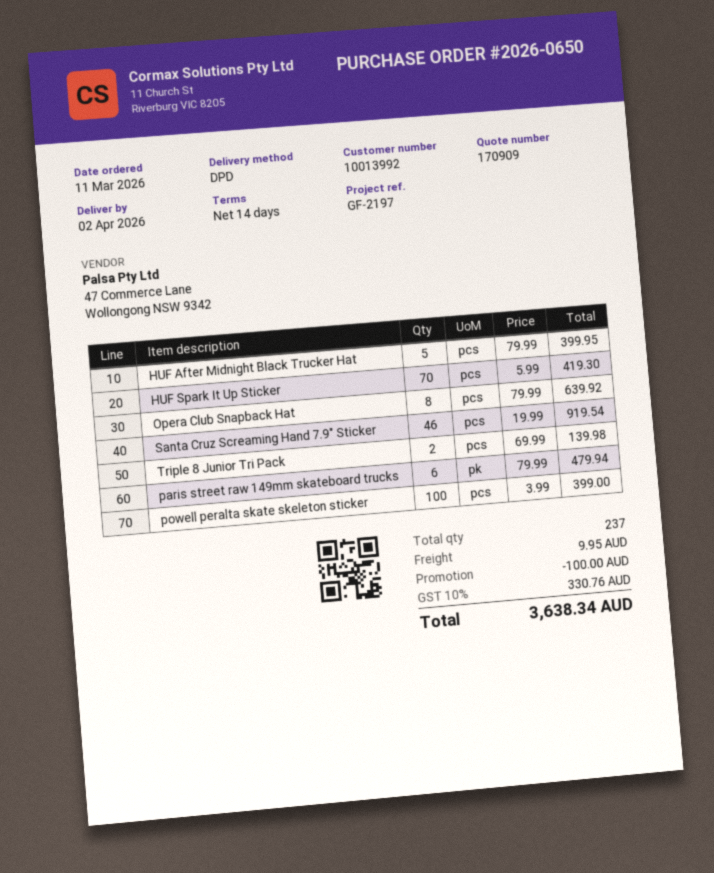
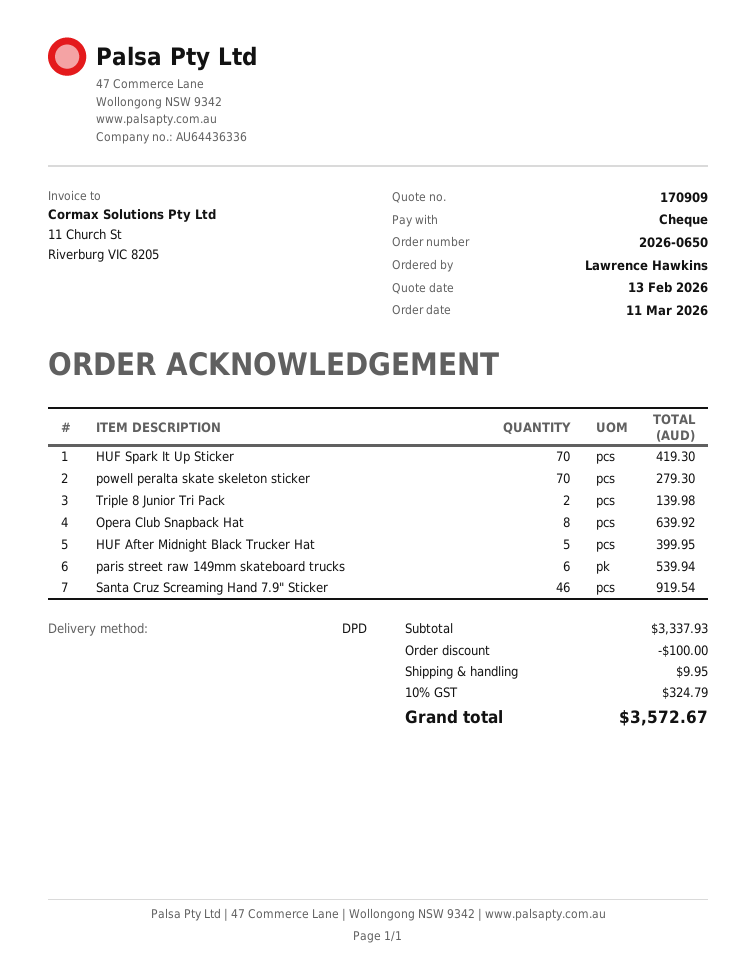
paris street raw 149mm skateboard trucks: 6 for 479.94 -> 6 for 539.94
powell peralta skate skeleton sticker: 100 for 399.00 -> 70 for 279.30
tax: 10% = 330.76 -> 10% = 324.79
total: 3638.34 -> 3572.67

